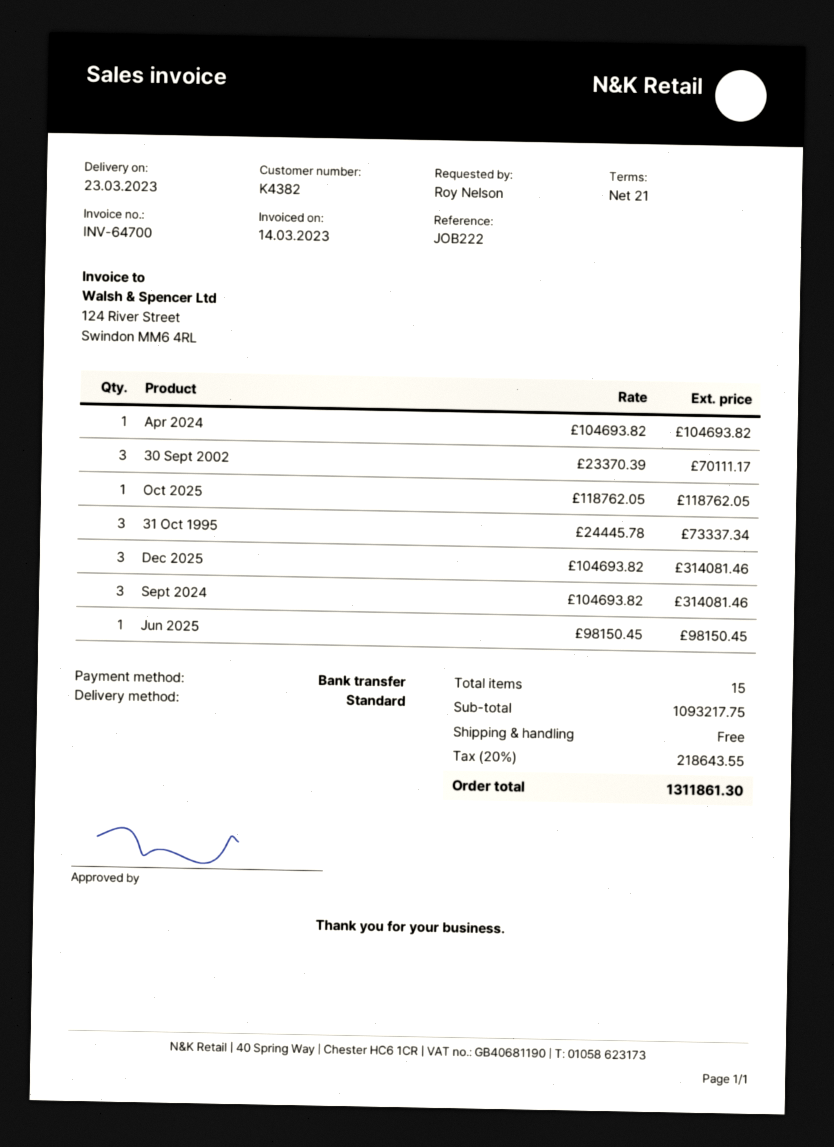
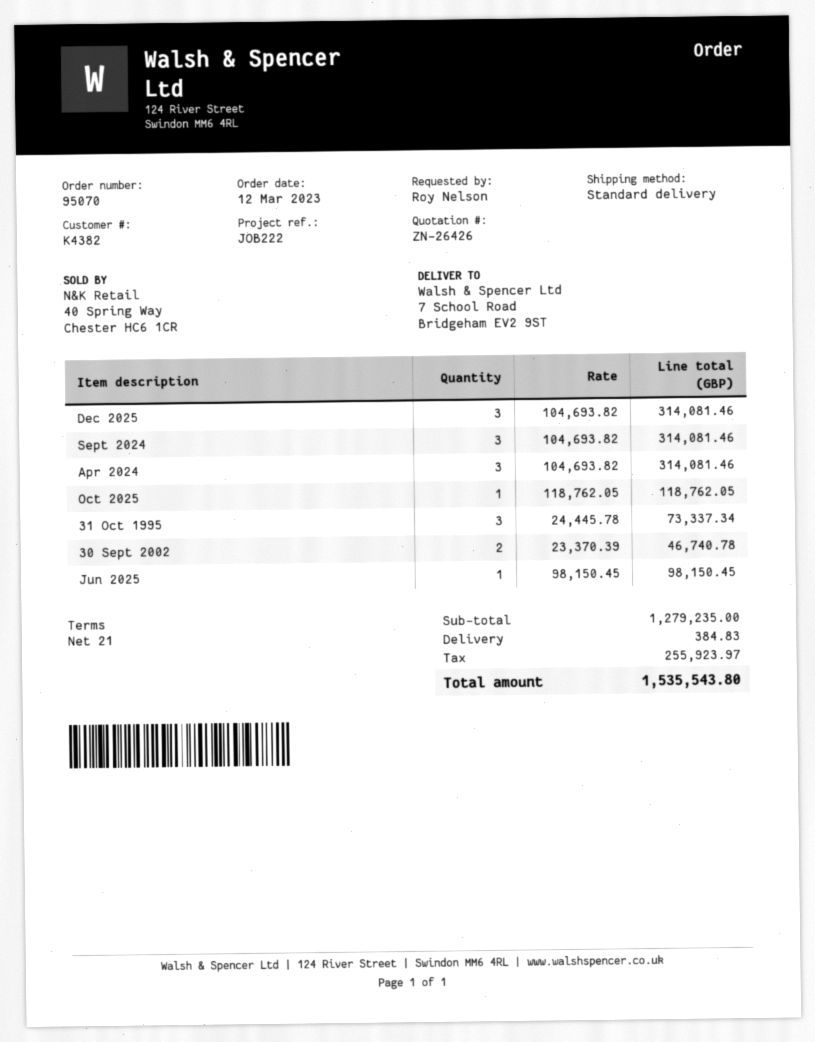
Apr 2024: 1 x 104693.82 = 104693.82 -> 3 x 104693.82 = 314081.46
30 Sept 2002: 3 x 23370.39 = 70111.17 -> 2 x 23370.39 = 46740.78
subtotal: 1093217.75 -> 1279235.00
shipping: 0.00 -> 384.83
tax: 218643.55 -> 255923.97
total: 1311861.30 -> 1535543.80

